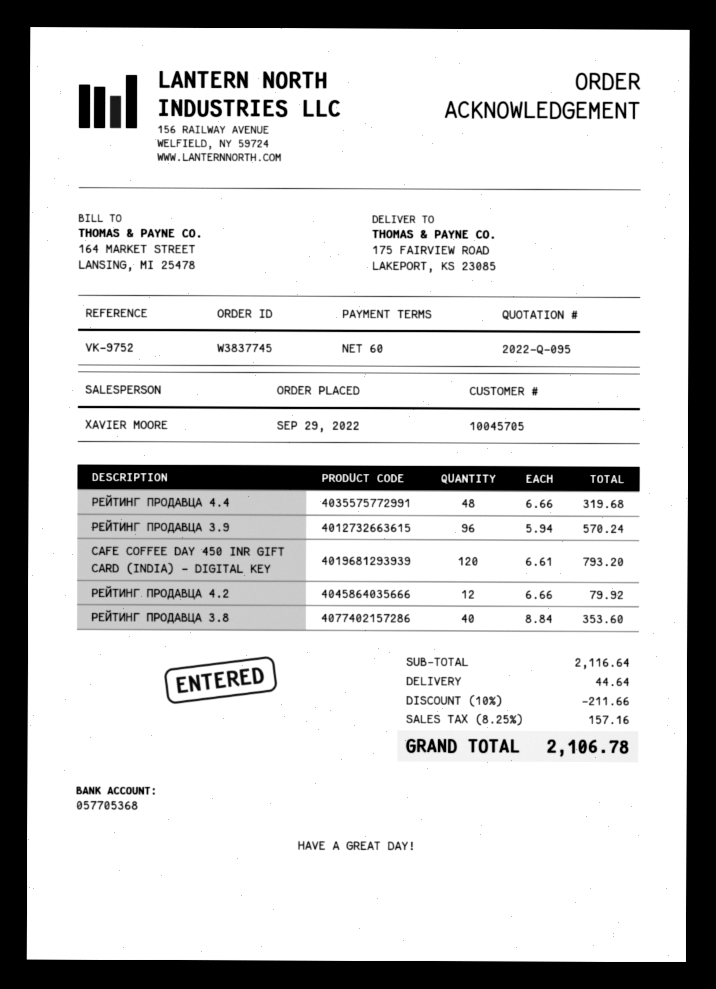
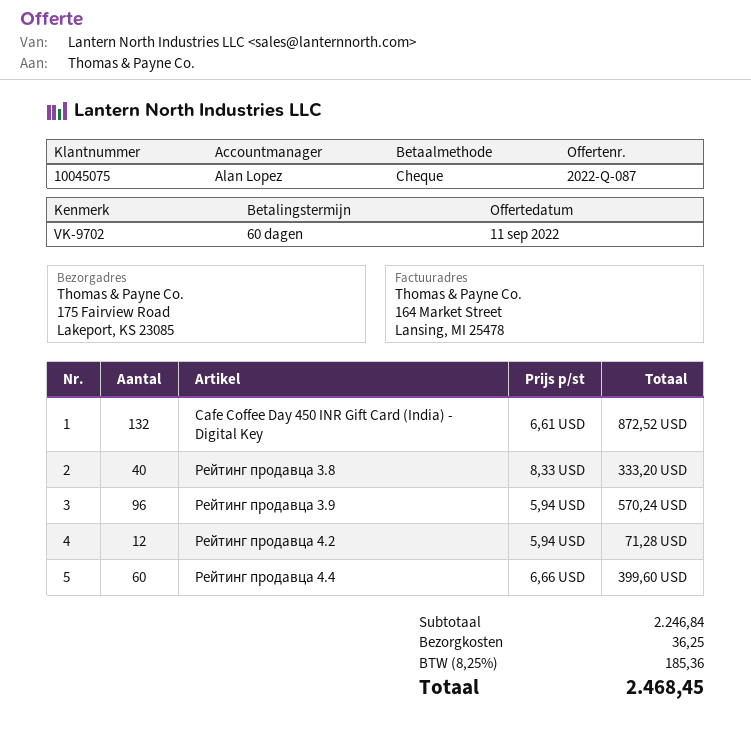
quote number: 2022-Q-095 -> 2022-Q-087
customer number: 10045705 -> 10045075
reference: VK-9752 -> VK-9702
sales rep: XAVIER MOORE -> Alan Lopez
РЕЙТИНГ ПРОДАВЦА 4.4: 48 x 6.66 = 319.68 -> 60 x 6.66 = 399.60
CAFE COFFEE DAY 450 INR GIFT CARD (INDIA) - DIGITAL KEY: 120 x 6.61 = 793.20 -> 132 x 6.61 = 872.52
РЕЙТИНГ ПРОДАВЦА 4.2: 12 x 6.66 = 79.92 -> 12 x 5.94 = 71.28
РЕЙТИНГ ПРОДАВЦА 3.8: 40 x 8.84 = 353.60 -> 40 x 8.33 = 333.20
subtotal: 2116.64 -> 2246.84
discount: 10% = 211.66 -> none
shipping: 44.64 -> 36.25
tax: 8.25% = 157.16 -> 8.25% = 185.36
total: 2106.78 -> 2468.45

